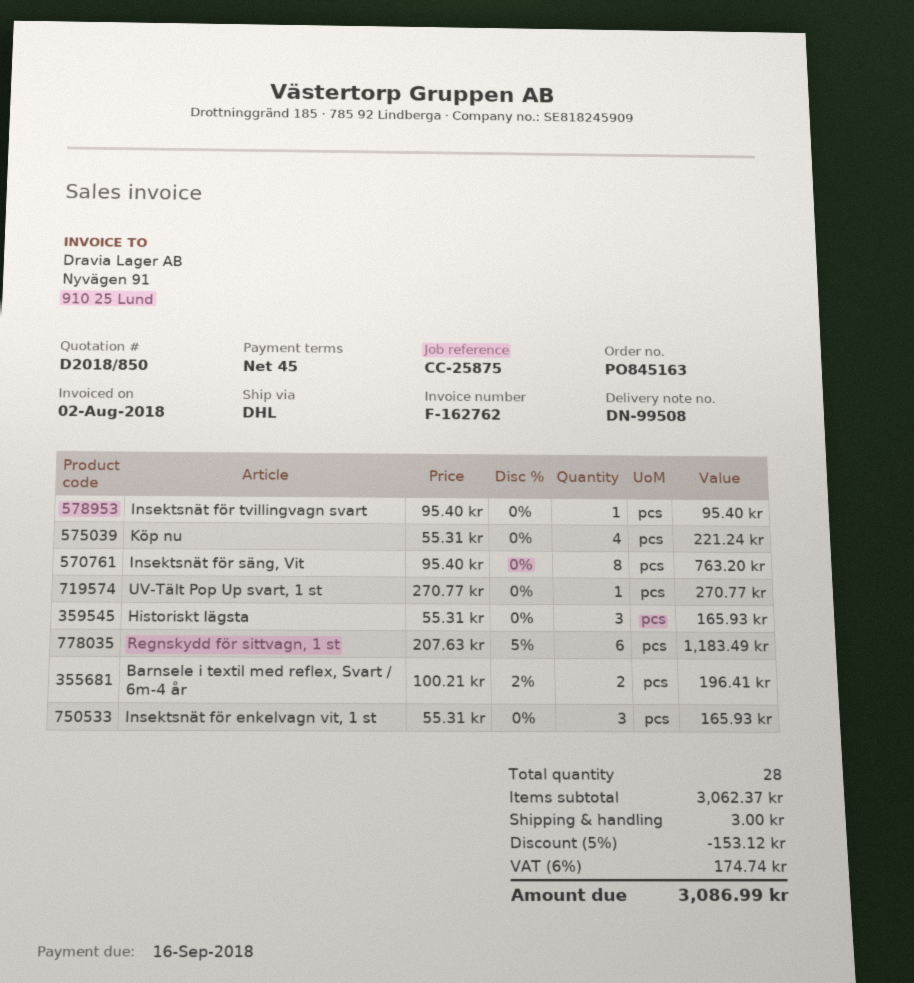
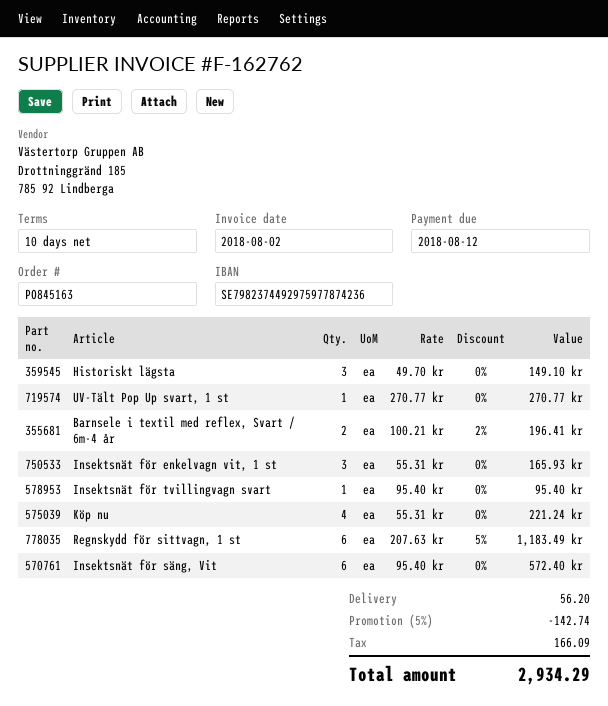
payment terms: 45 days -> 10 days
due date: 2018-09-16 -> 2018-08-12
Insektsnät för säng, Vit: 8 x 95.40 = 763.20 -> 6 x 95.40 = 572.40
Historiskt lägsta: 3 x 55.31 = 165.93 -> 3 x 49.70 = 149.10
discount: 5% = 153.12 -> 5% = 142.74
shipping: 3.00 -> 56.20
tax: 174.74 -> 166.09
total: 3086.99 -> 2934.29

